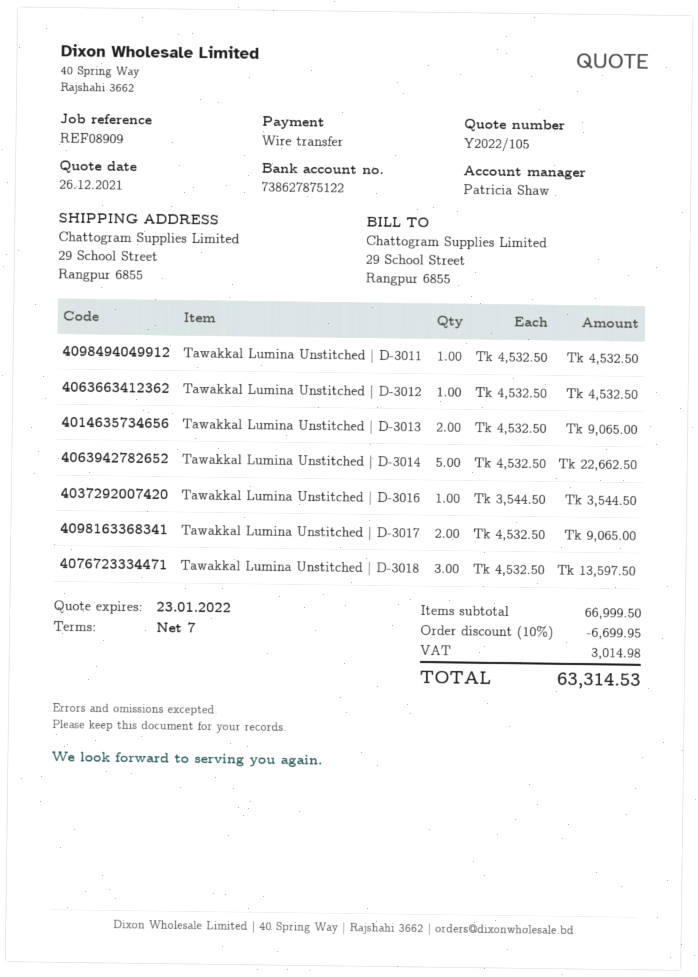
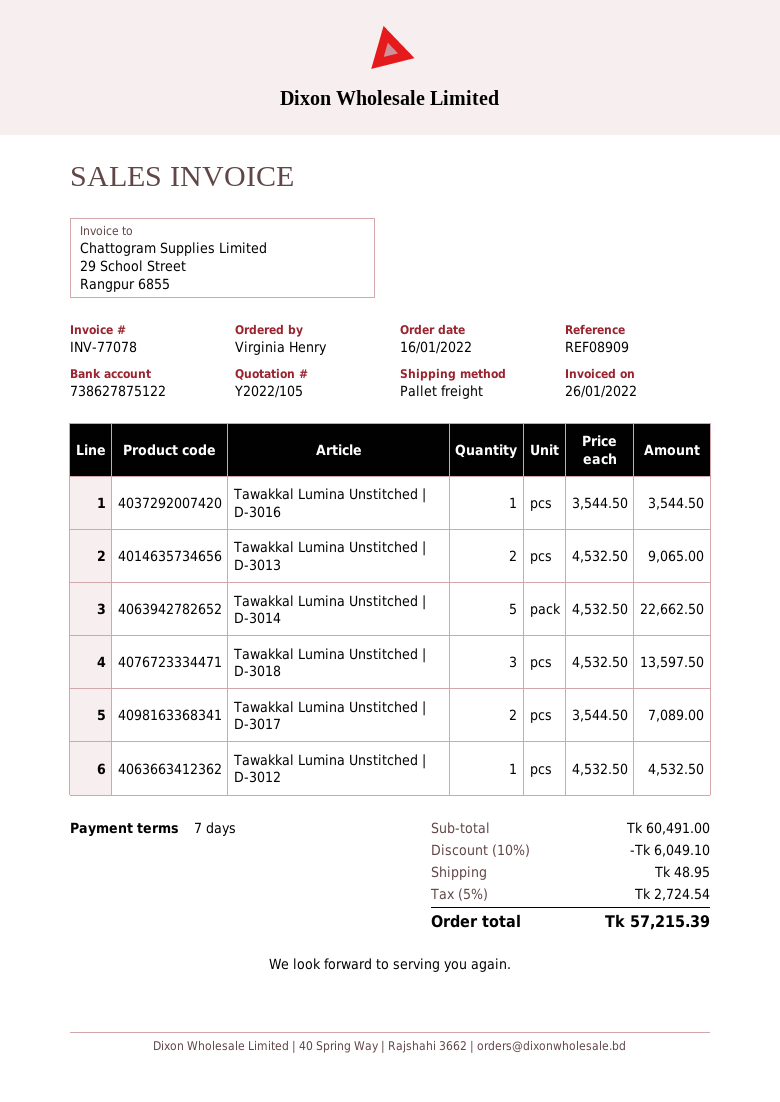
Tawakkal Lumina Unstitched | D-3011: 1 x 4532.50 = 4532.50 -> none
Tawakkal Lumina Unstitched | D-3017: 2 x 4532.50 = 9065.00 -> 2 x 3544.50 = 7089.00
subtotal: 66999.50 -> 60491.00
discount: 10% = 6699.95 -> 10% = 6049.10
shipping: none -> 48.95
tax: 3014.98 -> 2724.54
total: 63314.53 -> 57215.39

